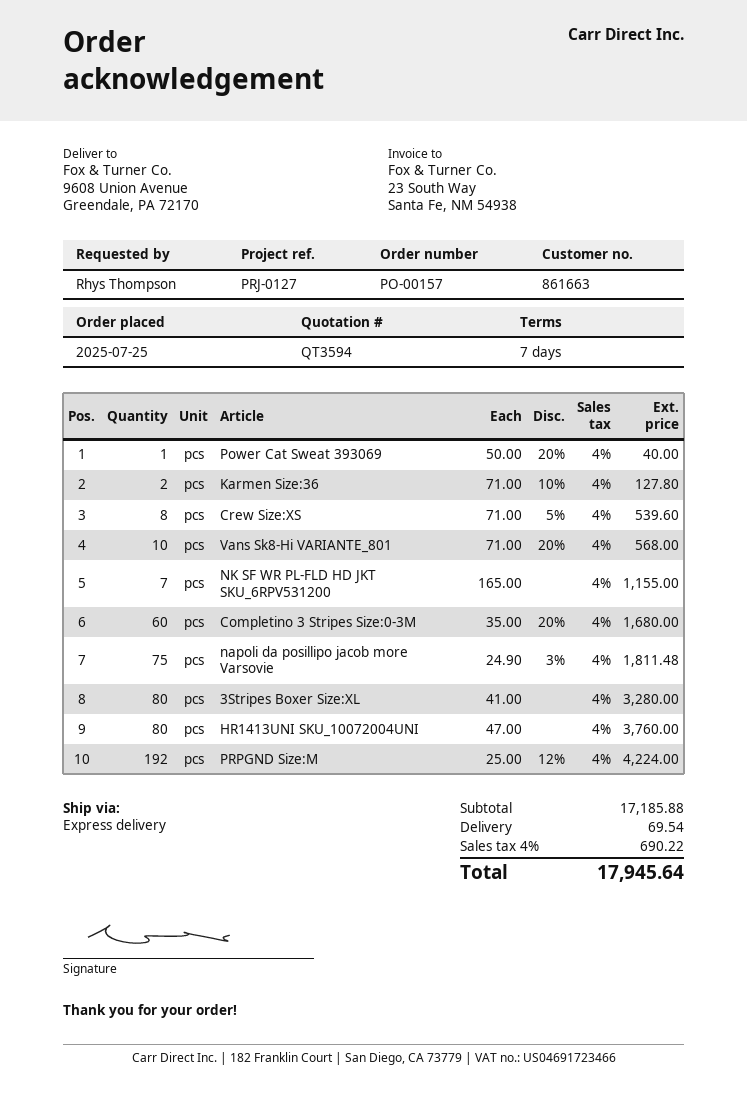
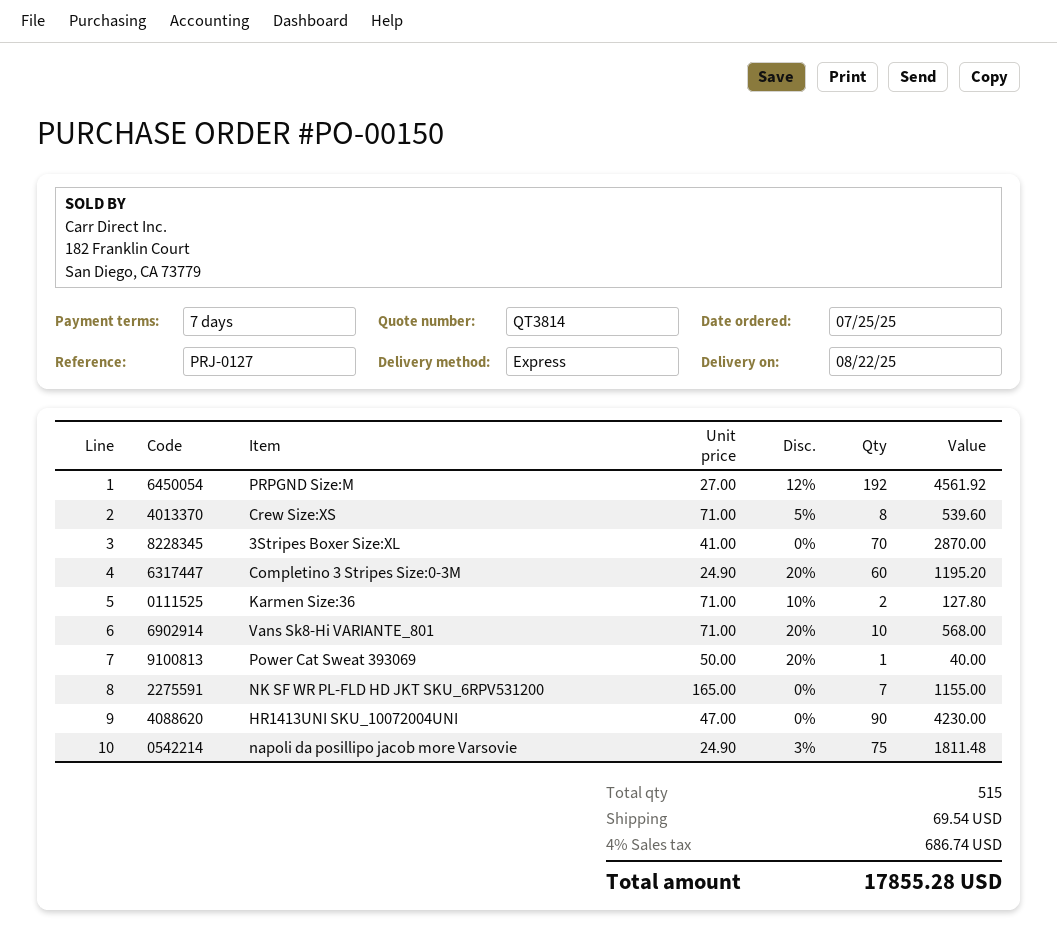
quote number: QT3594 -> QT3814
order number: PO-00157 -> PO-00150
Completino 3 Stripes Size:0-3M: 60 x 35.00 - 20% = 1680.00 -> 60 x 24.90 - 20% = 1195.20
3Stripes Boxer Size:XL: 80 x 41.00 = 3280.00 -> 70 x 41.00 = 2870.00
HR1413UNI SKU_10072004UNI: 80 x 47.00 = 3760.00 -> 90 x 47.00 = 4230.00
PRPGND Size:M: 192 x 25.00 - 12% = 4224.00 -> 192 x 27.00 - 12% = 4561.92
tax: 4% = 690.22 -> 4% = 686.74
total: 17945.64 -> 17855.28

